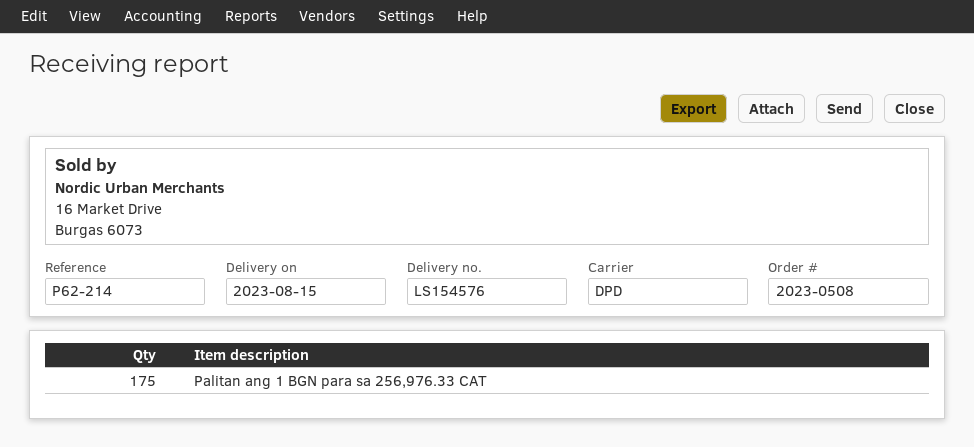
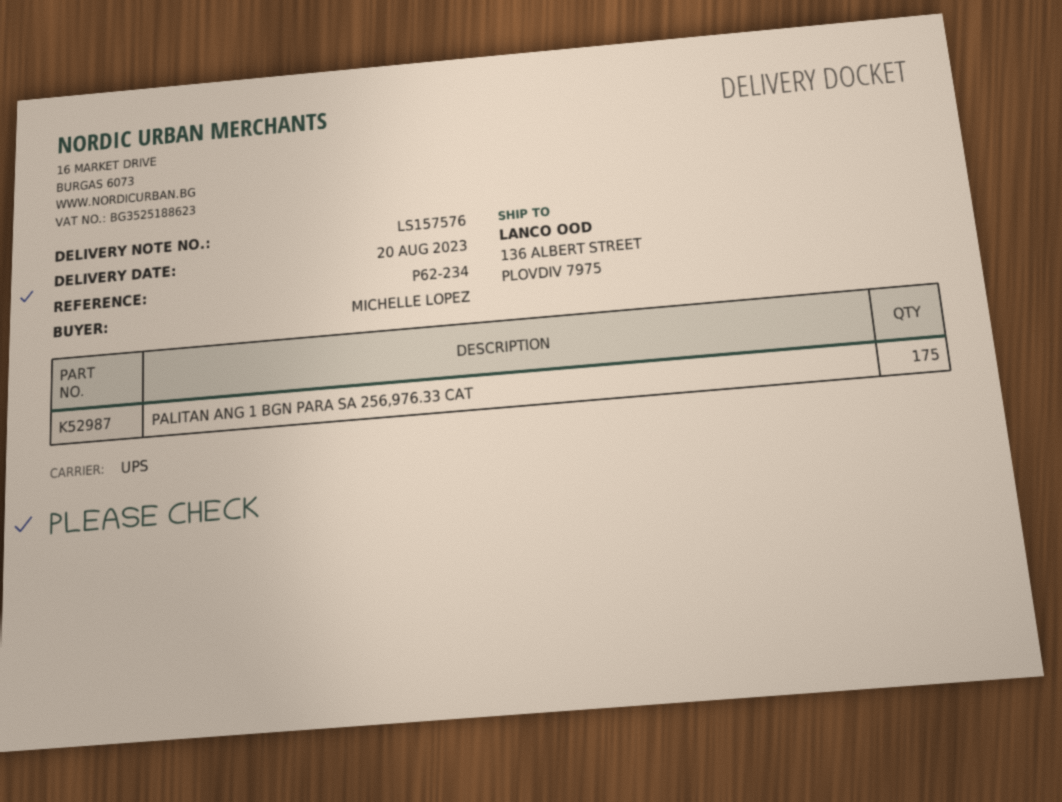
delivery note number: LS154576 -> LS157576
delivery date: 2023-08-15 -> 2023-08-20
reference: P62-214 -> P62-234
shipping method: DPD -> UPS

